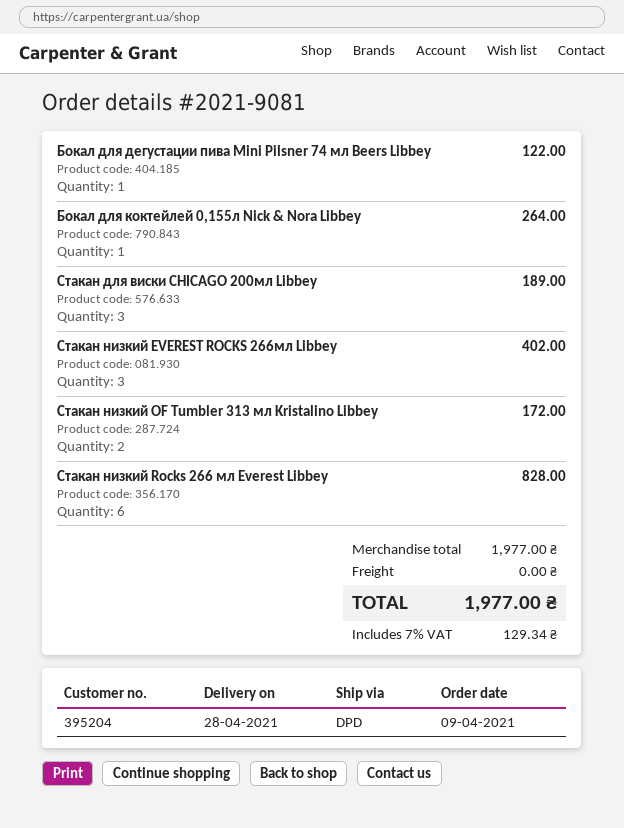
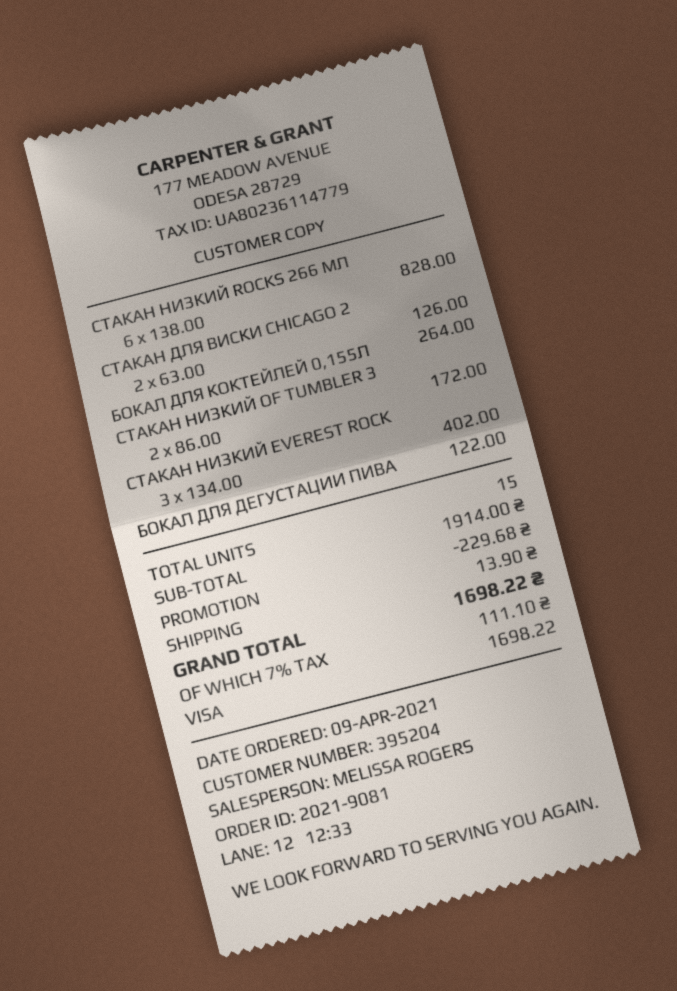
Стакан для виски CHICAGO 200мл Libbey: 3 for 189.00 -> 2 for 126.00
subtotal: 1977.00 -> 1914.00
discount: none -> 229.68
shipping: 0.00 -> 13.90
tax: 7% = 129.34 -> 7% = 111.10
total: 1977.00 -> 1698.22

